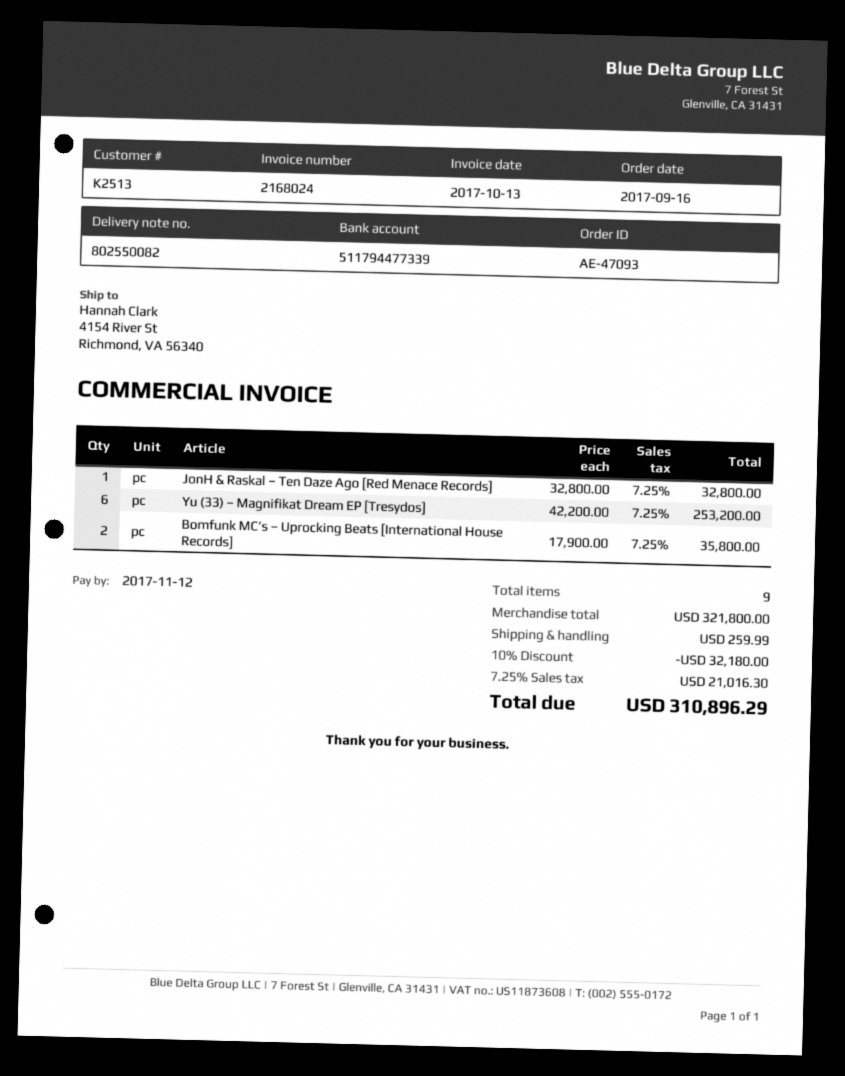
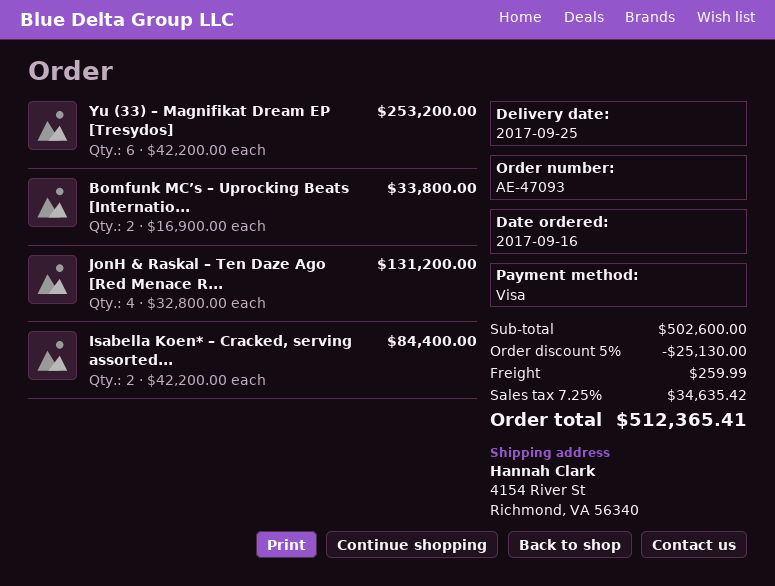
JonH & Raskal – Ten Daze Ago [Red Menace Records]: 1 x 32800.00 = 32800.00 -> 4 x 32800.00 = 131200.00
Bomfunk MC’s – Uprocking Beats [International House Records]: 2 x 17900.00 = 35800.00 -> 2 x 16900.00 = 33800.00
Isabella Koen* – Cracked, serving assorted...: none -> 2 x 42200.00 = 84400.00
subtotal: 321800.00 -> 502600.00
discount: 10% = 32180.00 -> 5% = 25130.00
tax: 7.25% = 21016.30 -> 7.25% = 34635.42
total: 310896.29 -> 512365.41

